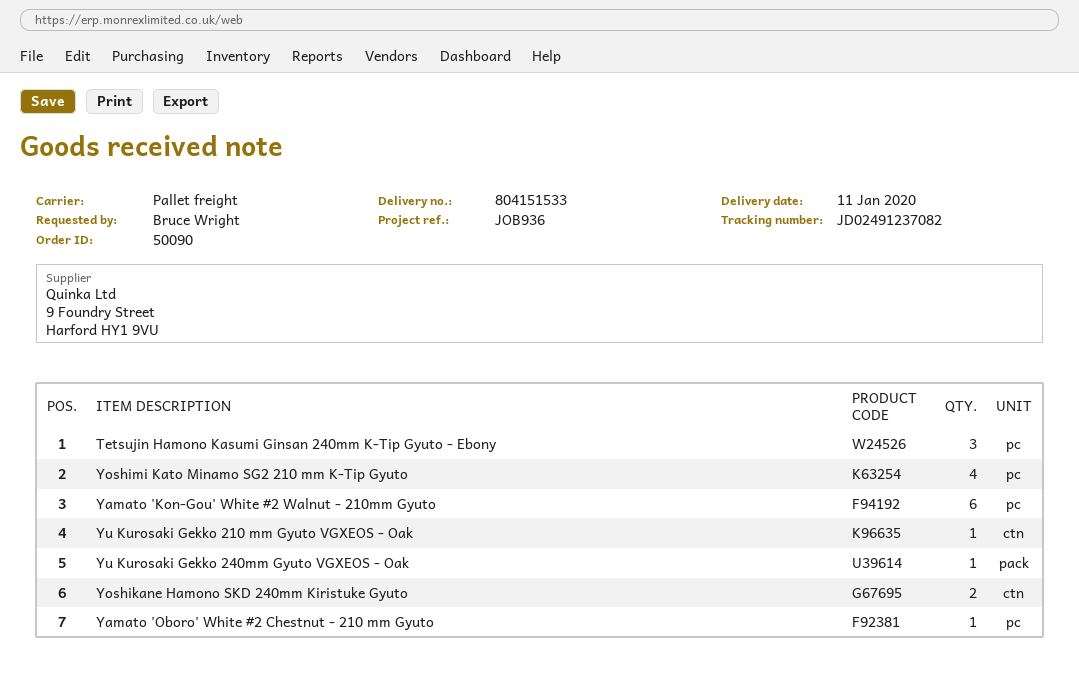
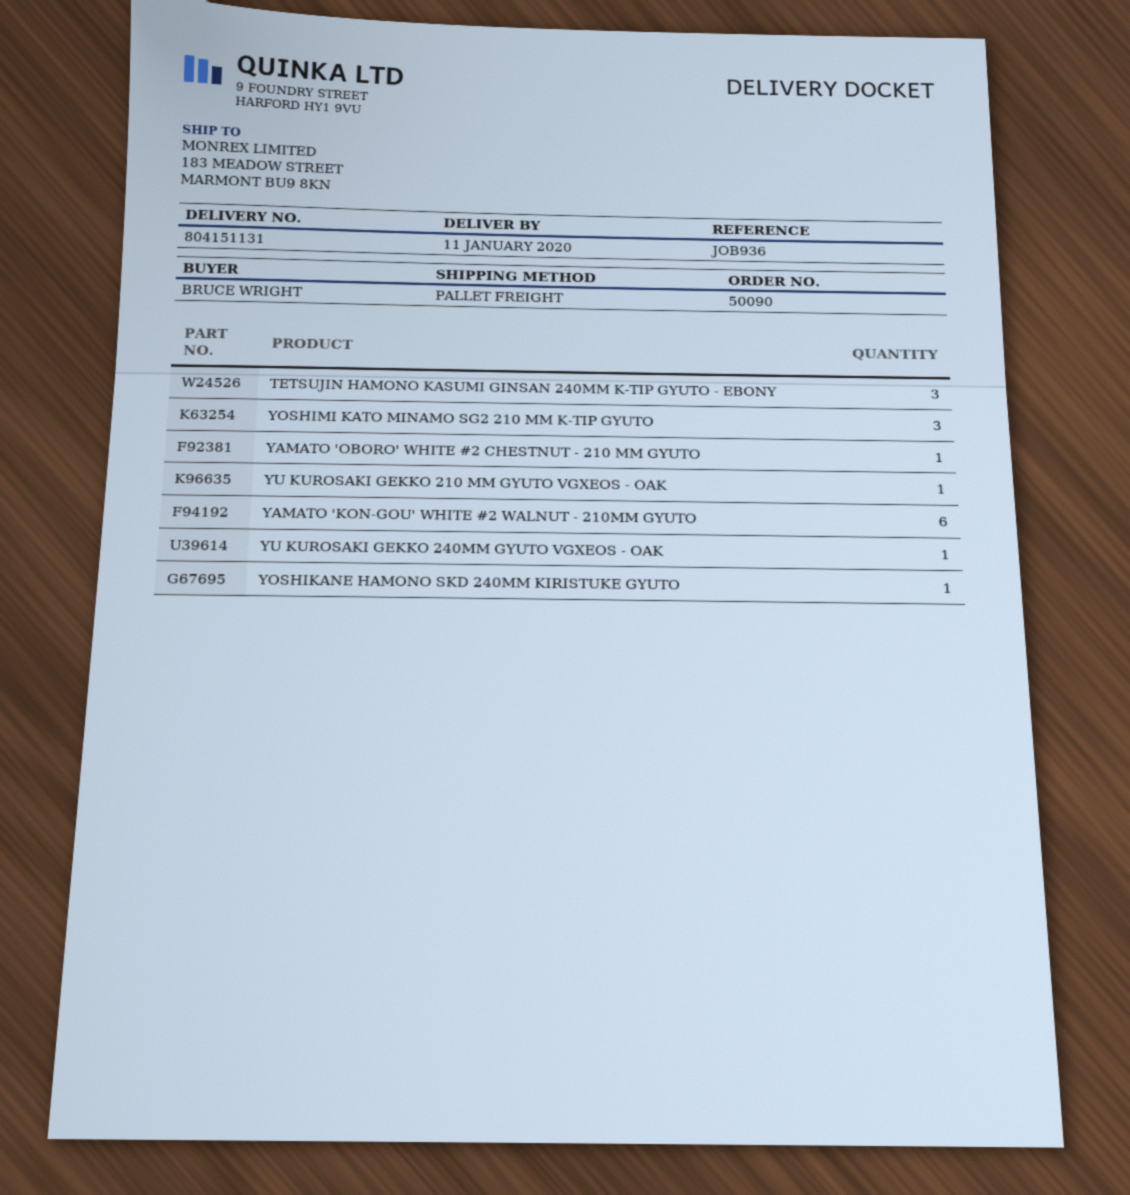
delivery note number: 804151533 -> 804151131
Yoshimi Kato Minamo SG2 210 mm K-Tip Gyuto: 4 -> 3
Yoshikane Hamono SKD 240mm Kiristuke Gyuto: 2 -> 1

